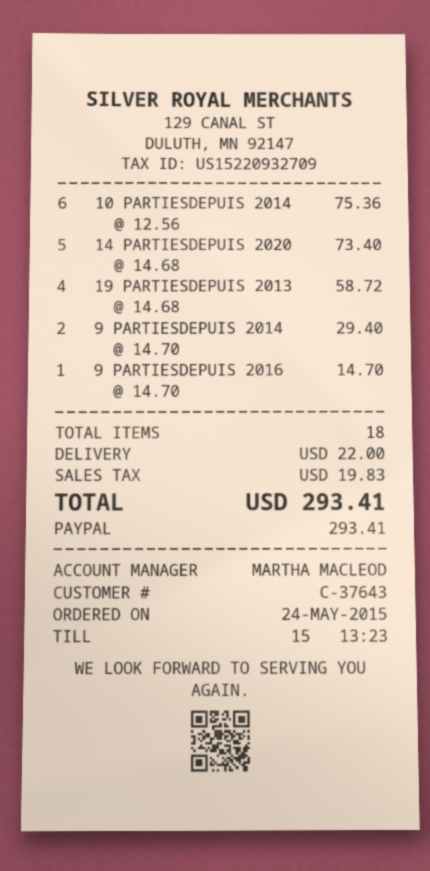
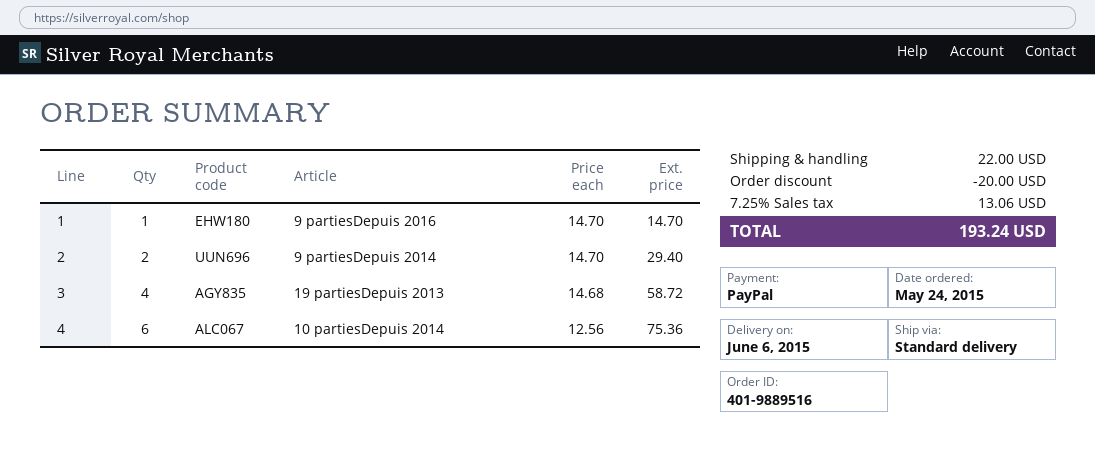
14 PARTIESDEPUIS 2020: 5 x 14.68 = 73.40 -> none
discount: none -> 20.00
tax: 19.83 -> 13.06
total: 293.41 -> 193.24

